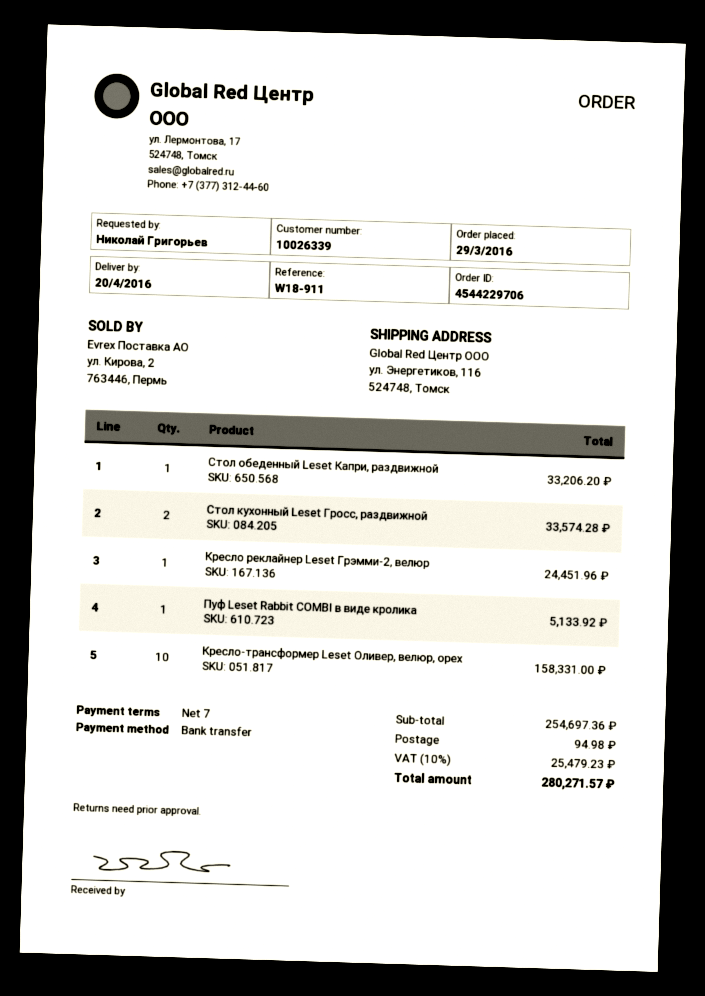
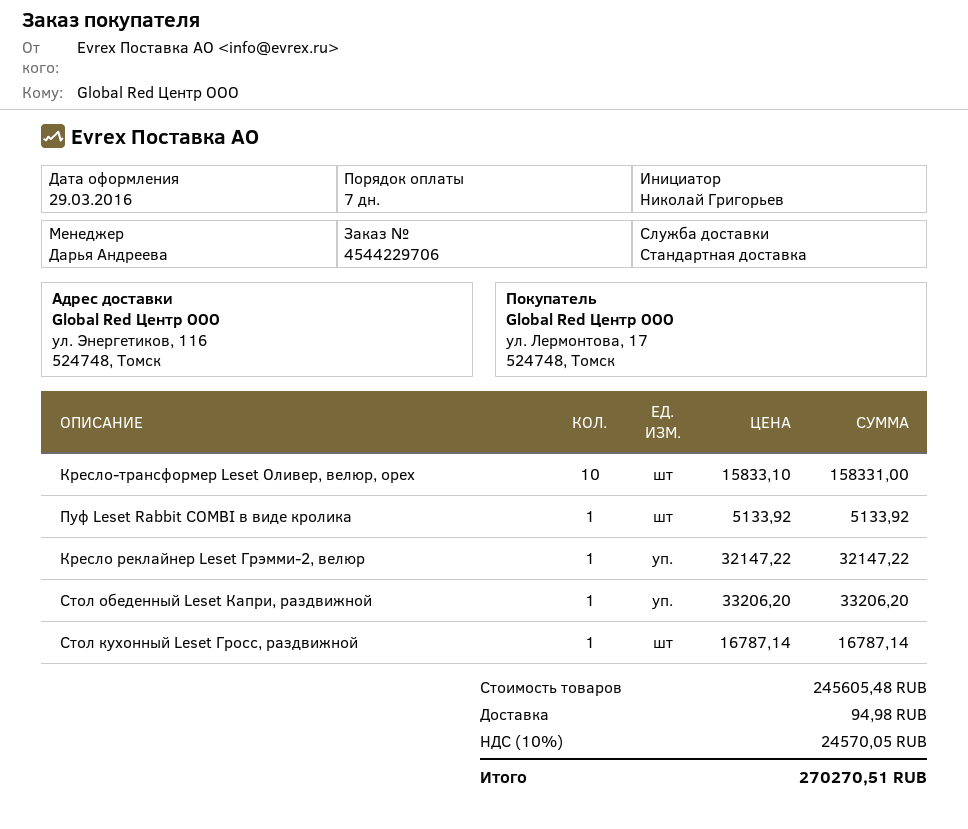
Стол кухонный Leset Гросс, раздвижной: 2 for 33574.28 -> 1 for 16787.14
Кресло реклайнер Leset Грэмми-2, велюр: 1 for 24451.96 -> 1 for 32147.22
subtotal: 254697.36 -> 245605.48
tax: 10% = 25479.23 -> 10% = 24570.05
total: 280271.57 -> 270270.51

